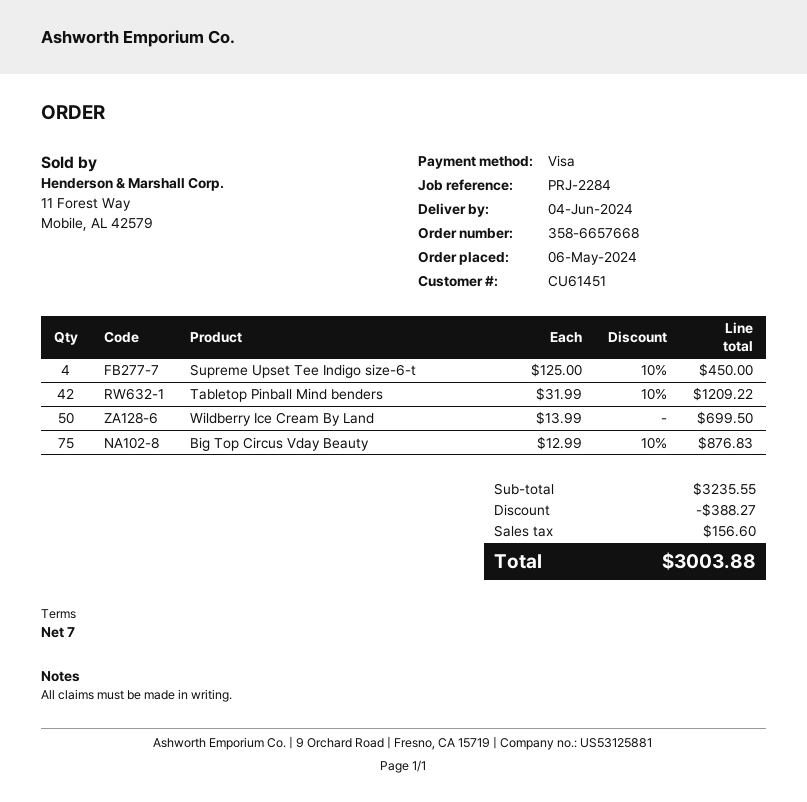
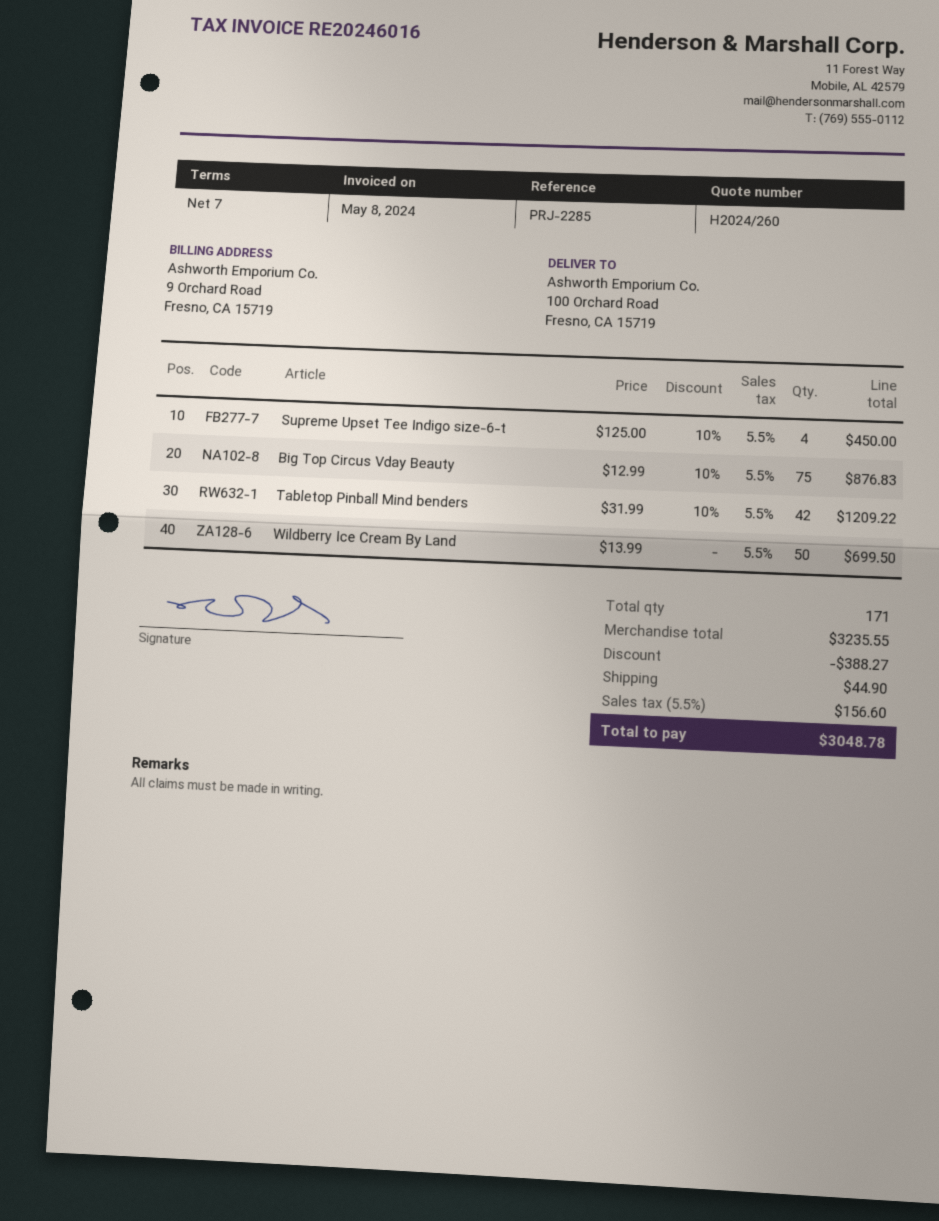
reference: PRJ-2284 -> PRJ-2285
shipping: none -> 44.90
total: 3003.88 -> 3048.78

